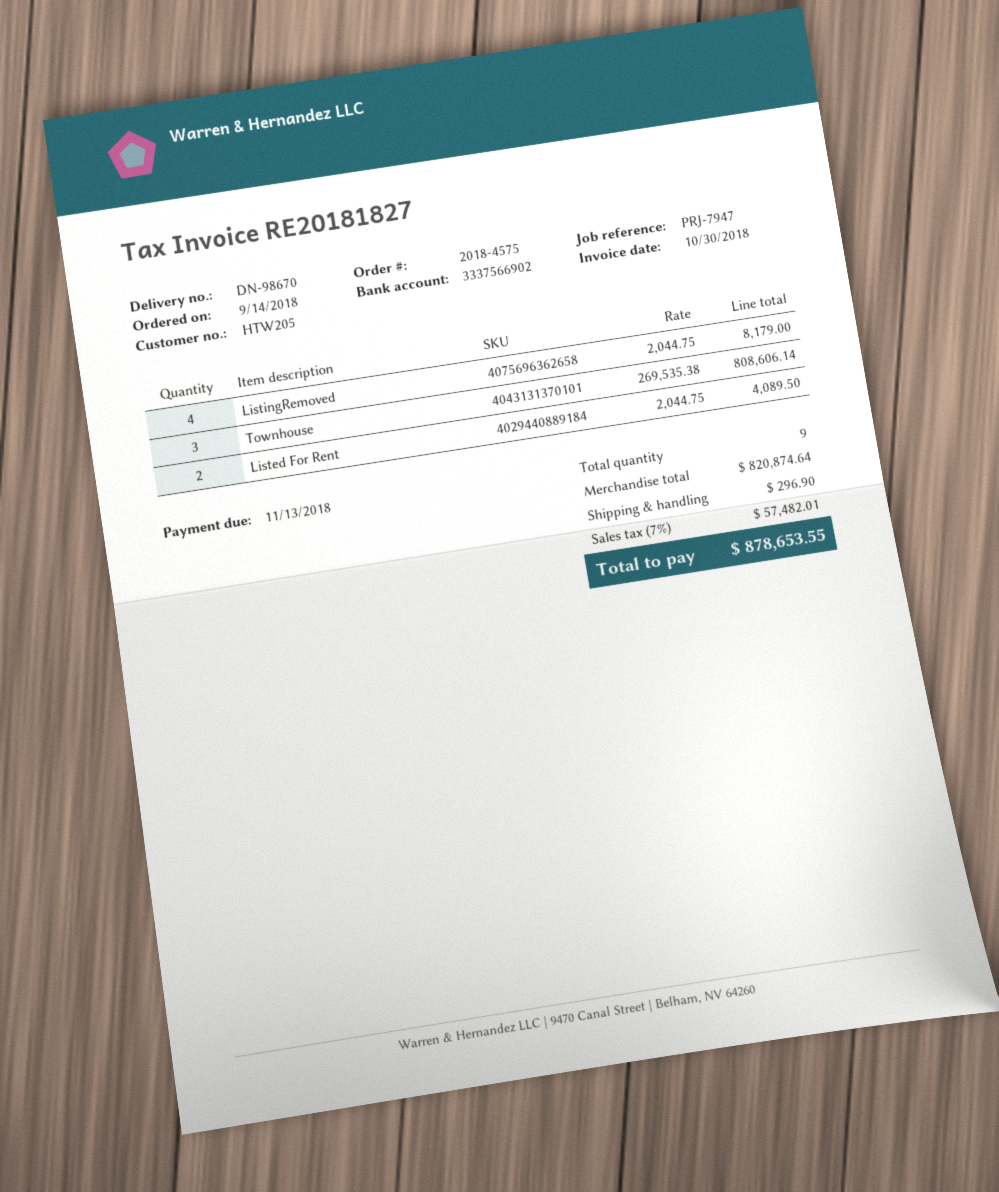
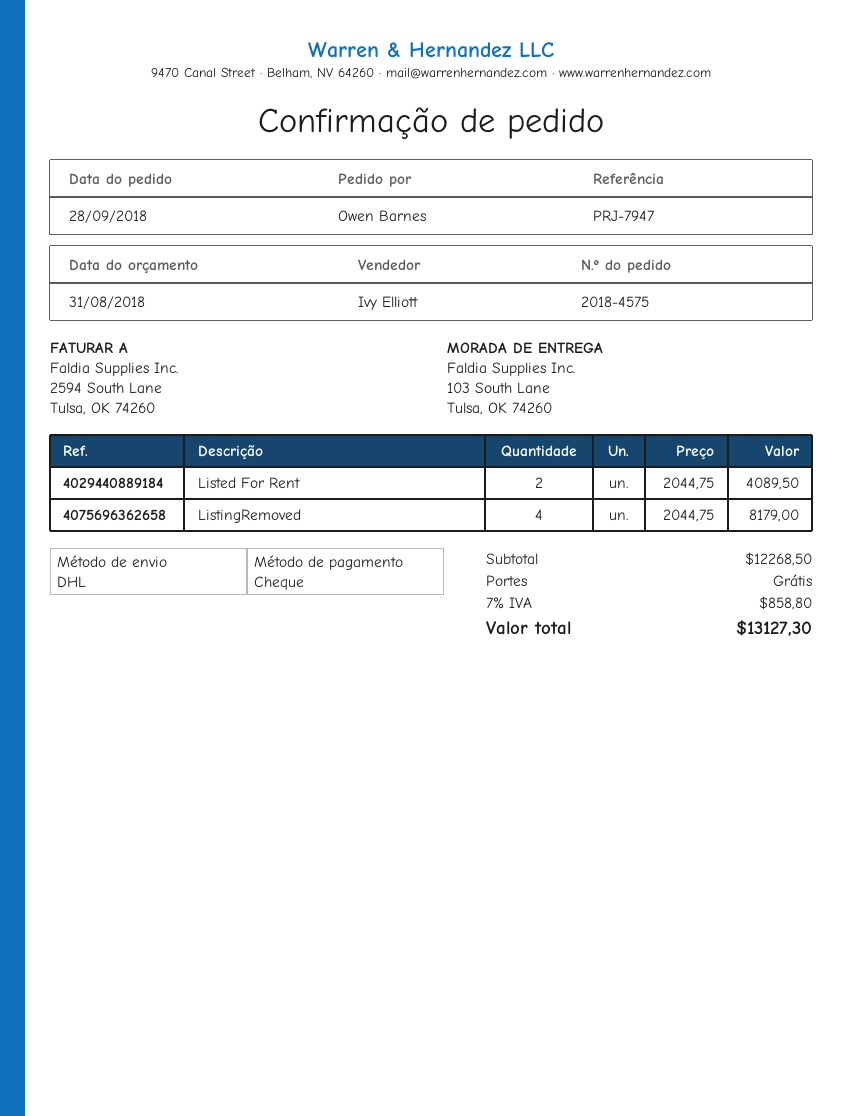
order date: 2018-09-14 -> 2018-09-28
Townhouse: 3 x 269535.38 = 808606.14 -> none
subtotal: 820874.64 -> 12268.50
shipping: 296.90 -> 0.00
tax: 7% = 57482.01 -> 7% = 858.80
total: 878653.55 -> 13127.30

